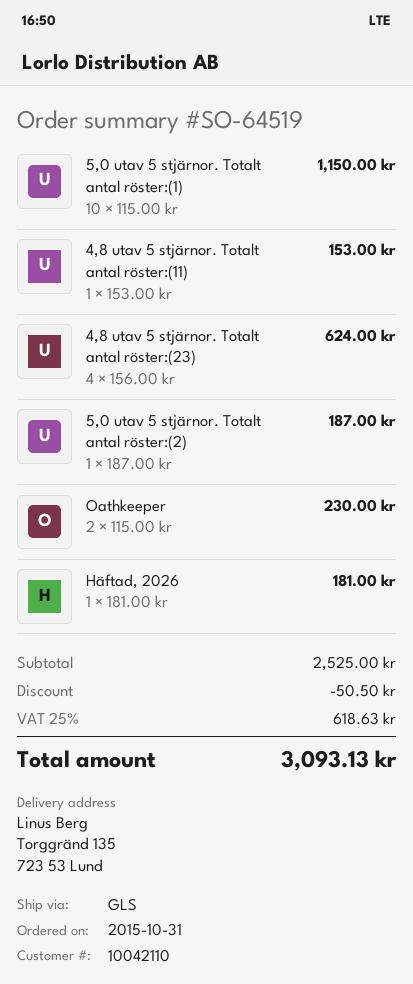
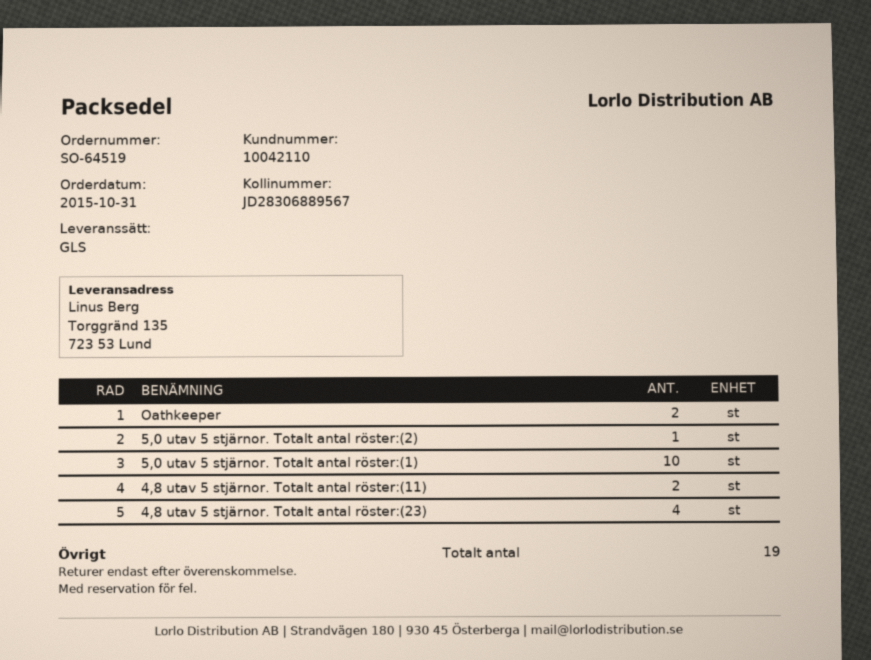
4,8 utav 5 stjärnor. Totalt antal röster:(11): 1 -> 2
Häftad, 2026: 1 -> none

